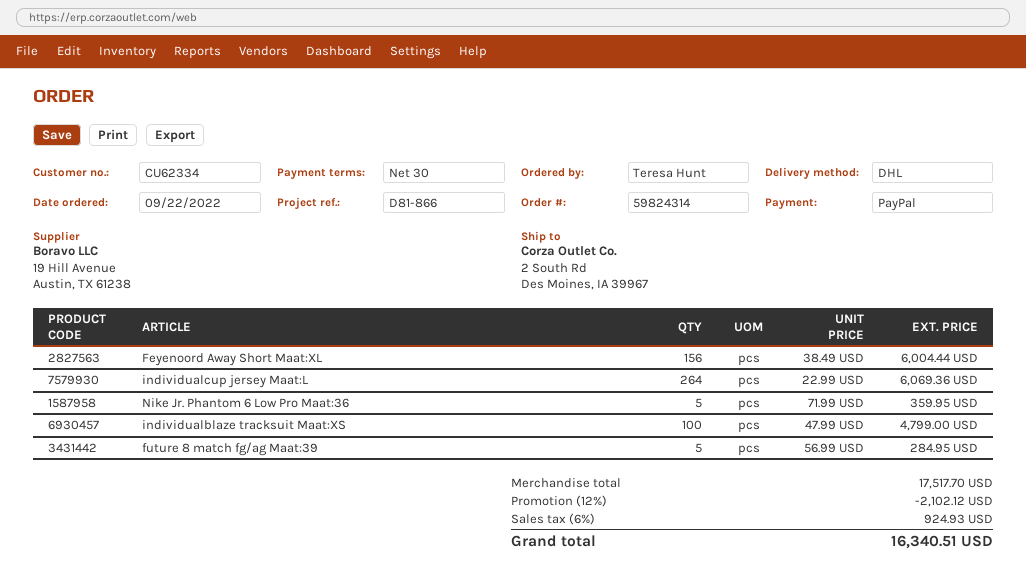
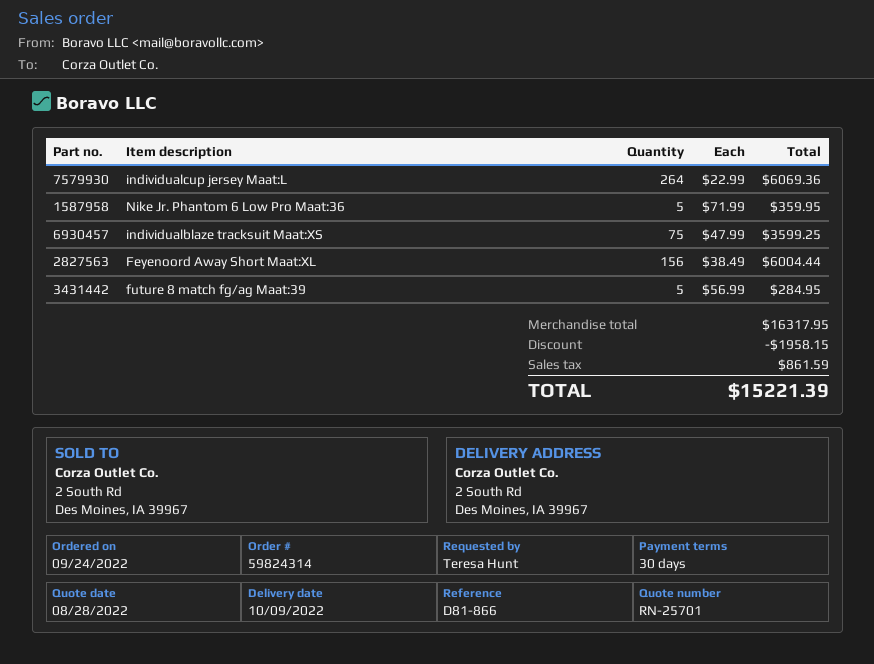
order date: 2022-09-22 -> 2022-09-24
individualblaze tracksuit Maat:XS: 100 x 47.99 = 4799.00 -> 75 x 47.99 = 3599.25
subtotal: 17517.70 -> 16317.95
discount: 2102.12 -> 1958.15
tax: 924.93 -> 861.59
total: 16340.51 -> 15221.39

